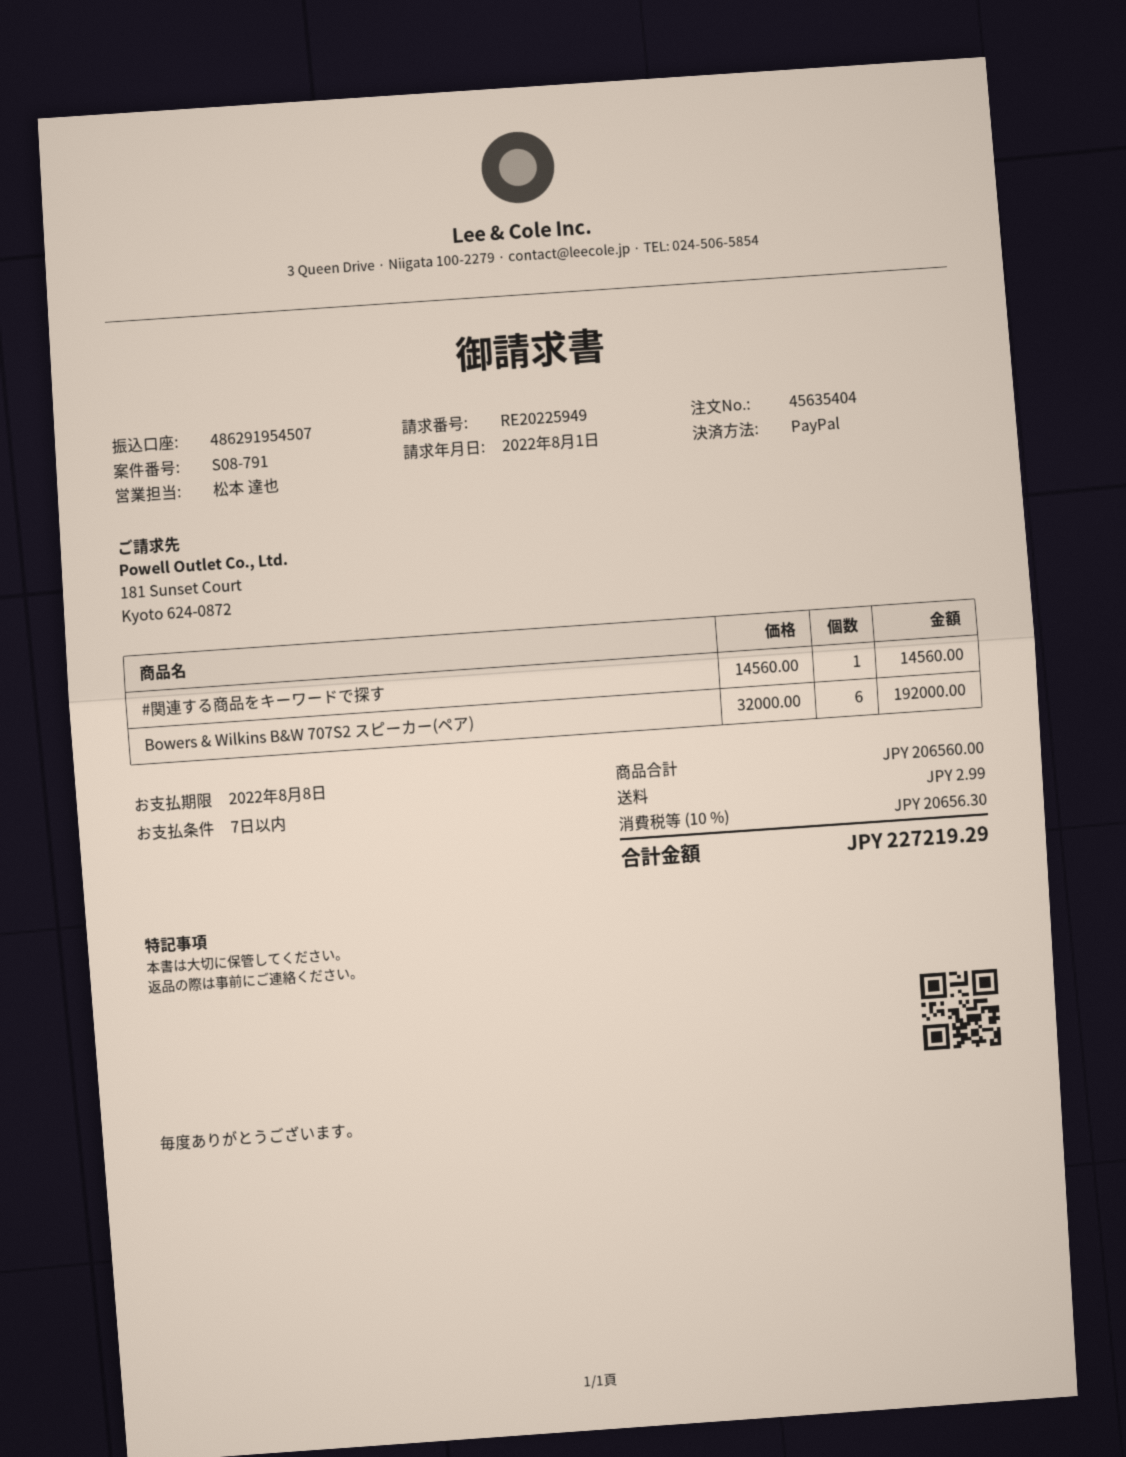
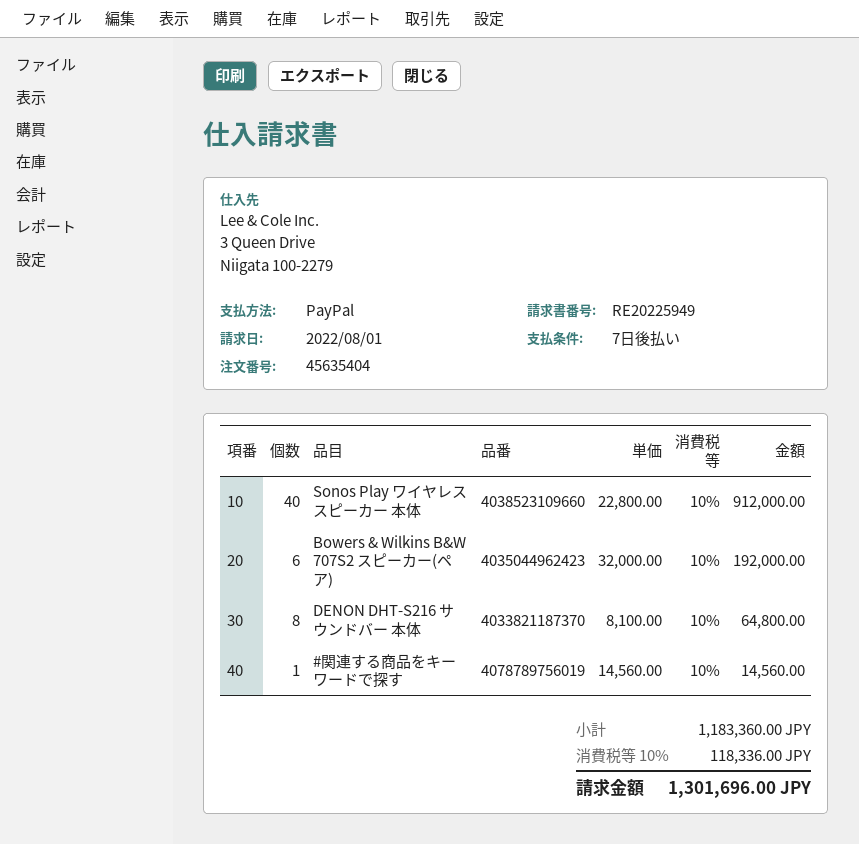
Sonos Play ワイヤレススピーカー 本体: none -> 40 x 22800.00 = 912000.00
DENON DHT-S216 サウンドバー 本体: none -> 8 x 8100.00 = 64800.00
subtotal: 206560.00 -> 1183360.00
shipping: 2.99 -> none
tax: 10% = 20656.30 -> 10% = 118336.00
total: 227219.29 -> 1301696.00

